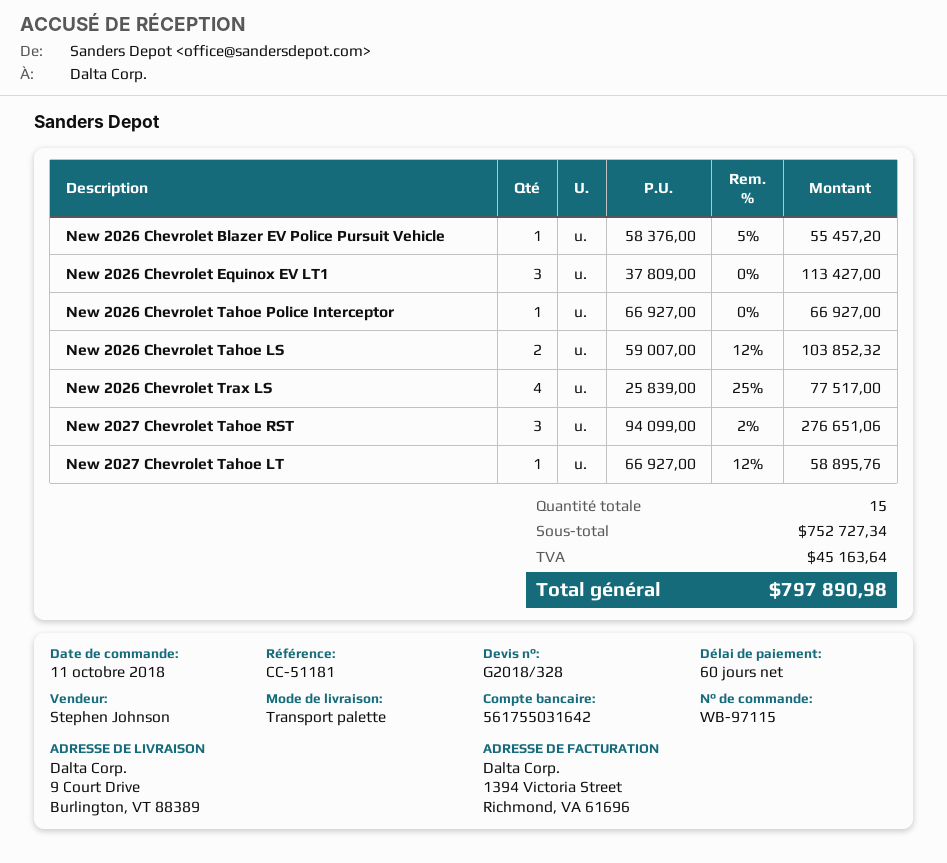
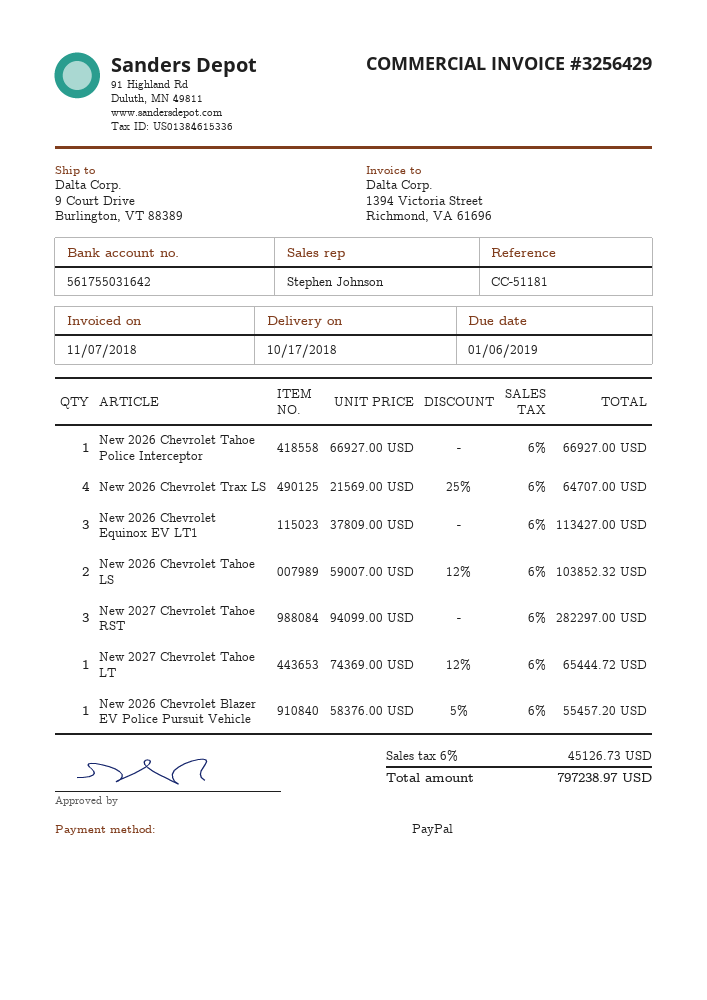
New 2026 Chevrolet Trax LS: 4 x 25839.00 - 25% = 77517.00 -> 4 x 21569.00 - 25% = 64707.00
New 2027 Chevrolet Tahoe RST: 3 x 94099.00 - 2% = 276651.06 -> 3 x 94099.00 = 282297.00
New 2027 Chevrolet Tahoe LT: 1 x 66927.00 - 12% = 58895.76 -> 1 x 74369.00 - 12% = 65444.72
tax: 45163.64 -> 45126.73
total: 797890.98 -> 797238.97

